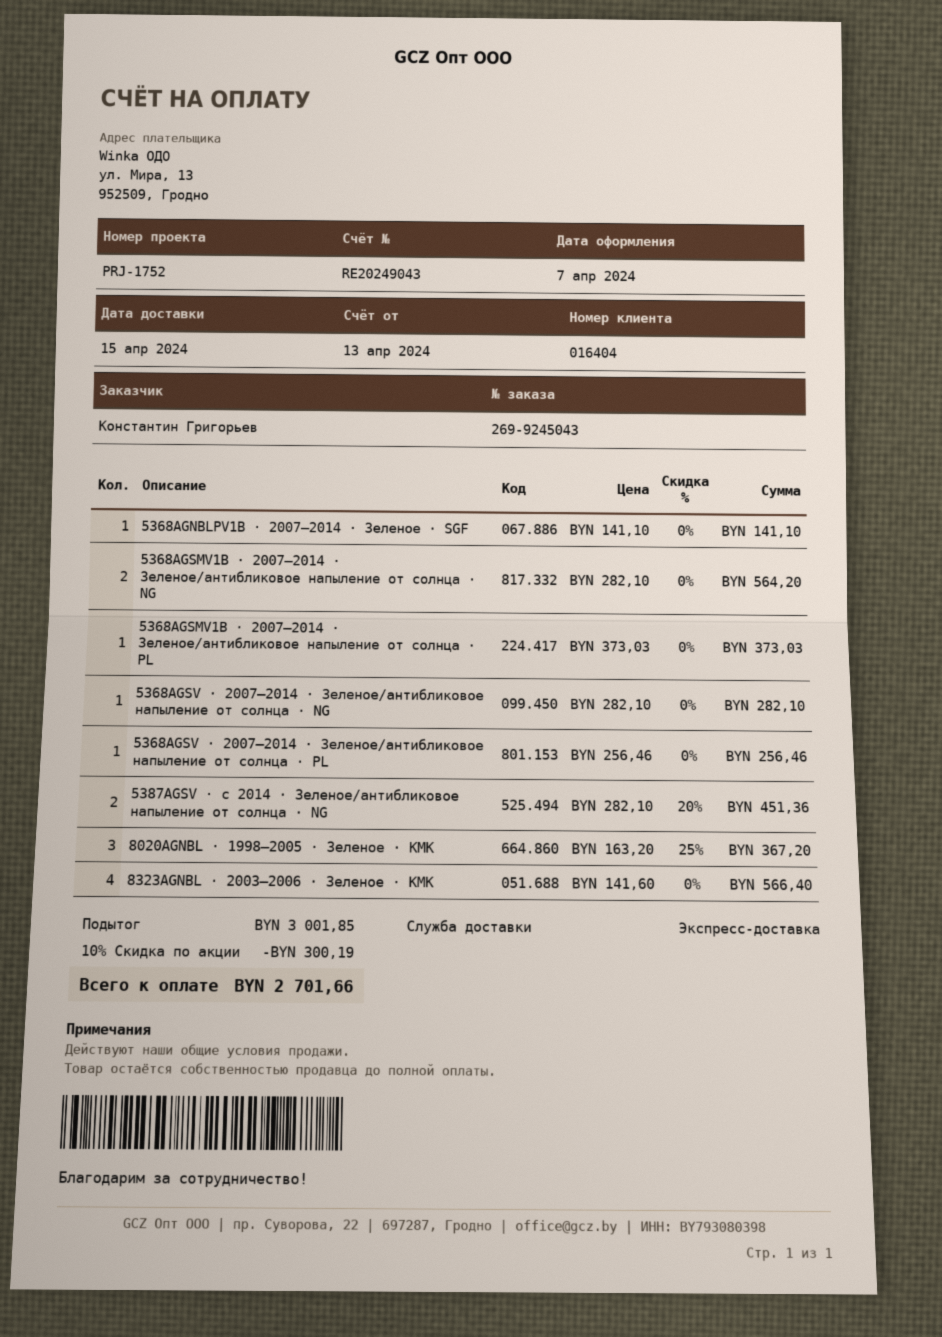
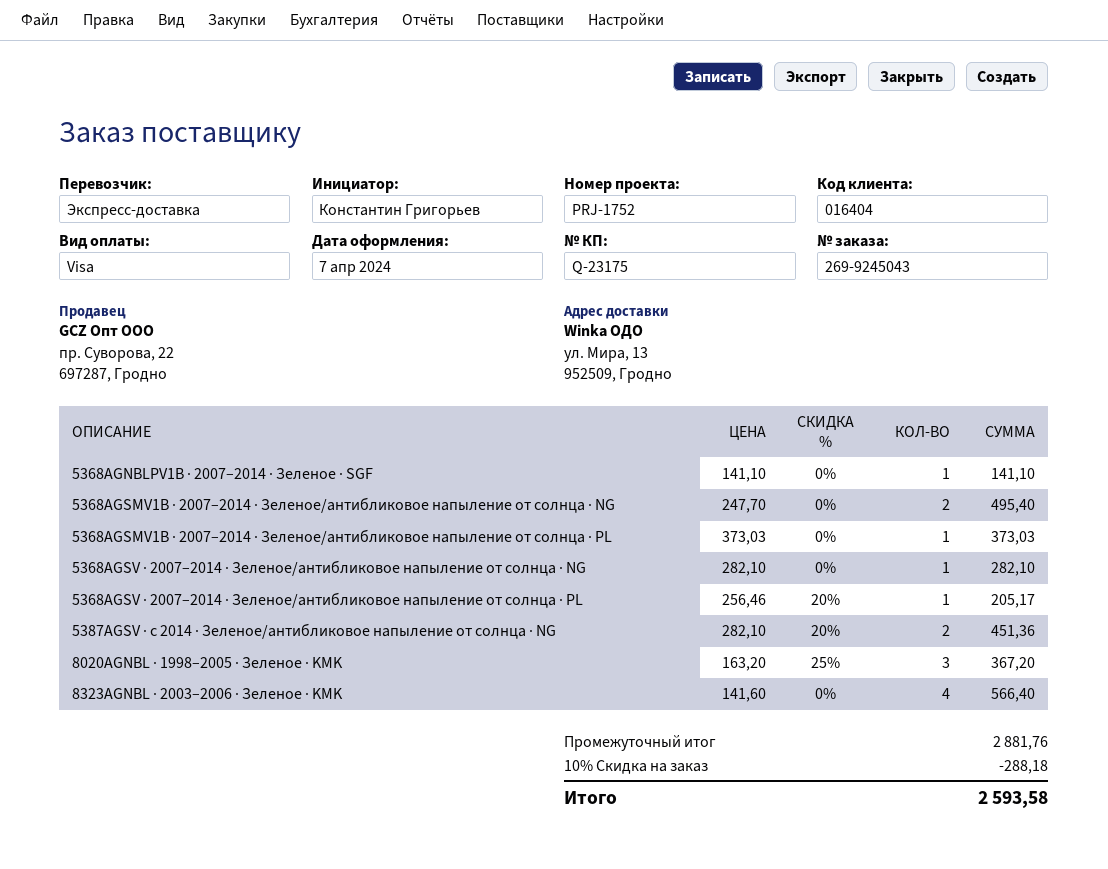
5368AGSMV1B · 2007–2014 · Зеленое/антибликовое напыление от солнца · NG: 2 x 282.10 = 564.20 -> 2 x 247.70 = 495.40
5368AGSV · 2007–2014 · Зеленое/антибликовое напыление от солнца · PL: 1 x 256.46 = 256.46 -> 1 x 256.46 - 20% = 205.17
subtotal: 3001.85 -> 2881.76
discount: 10% = 300.19 -> 10% = 288.18
total: 2701.66 -> 2593.58

